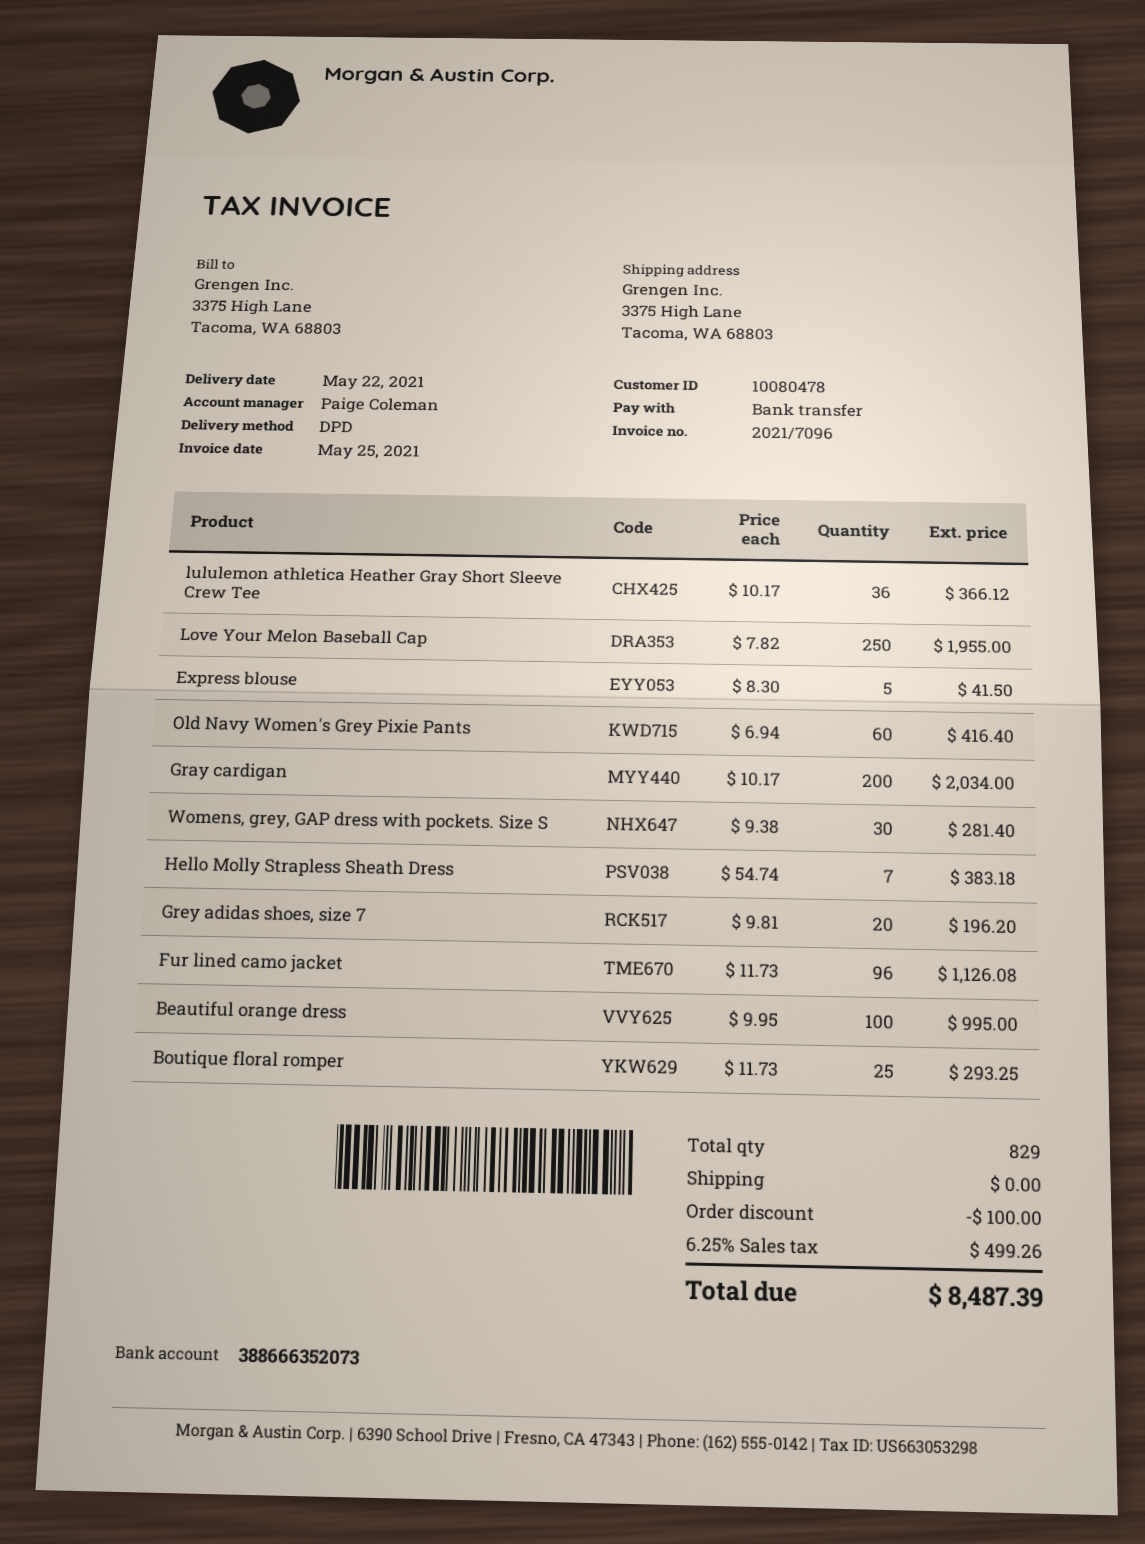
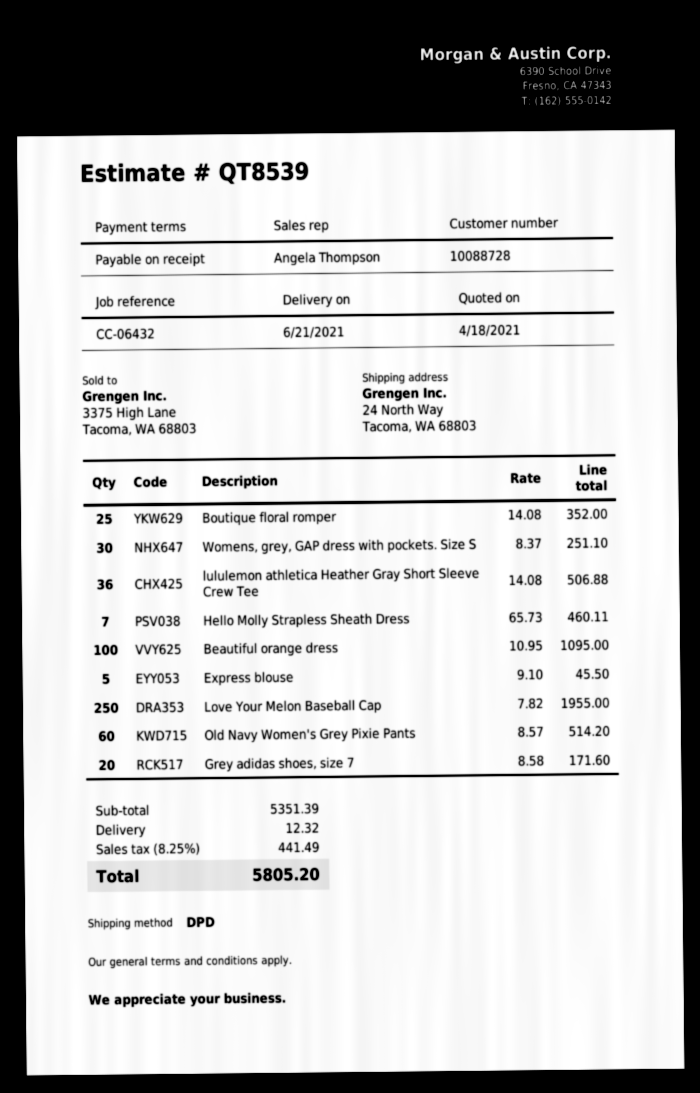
delivery date: 2021-05-22 -> 2021-06-21
customer number: 10080478 -> 10088728
sales rep: Paige Coleman -> Angela Thompson
ship to: 3375 High Lane, Tacoma, WA 68803 -> 24 North Way, Tacoma, WA 68803
lululemon athletica Heather Gray Short Sleeve Crew Tee: 36 x 10.17 = 366.12 -> 36 x 14.08 = 506.88
Express blouse: 5 x 8.30 = 41.50 -> 5 x 9.10 = 45.50
Old Navy Women's Grey Pixie Pants: 60 x 6.94 = 416.40 -> 60 x 8.57 = 514.20
Gray cardigan: 200 x 10.17 = 2034.00 -> none
Womens, grey, GAP dress with pockets. Size S: 30 x 9.38 = 281.40 -> 30 x 8.37 = 251.10
Hello Molly Strapless Sheath Dress: 7 x 54.74 = 383.18 -> 7 x 65.73 = 460.11
Grey adidas shoes, size 7: 20 x 9.81 = 196.20 -> 20 x 8.58 = 171.60
Fur lined camo jacket: 96 x 11.73 = 1126.08 -> none
Beautiful orange dress: 100 x 9.95 = 995.00 -> 100 x 10.95 = 1095.00
Boutique floral romper: 25 x 11.73 = 293.25 -> 25 x 14.08 = 352.00
discount: 100.00 -> none
shipping: 0.00 -> 12.32
tax: 6.25% = 499.26 -> 8.25% = 441.49
total: 8487.39 -> 5805.20

